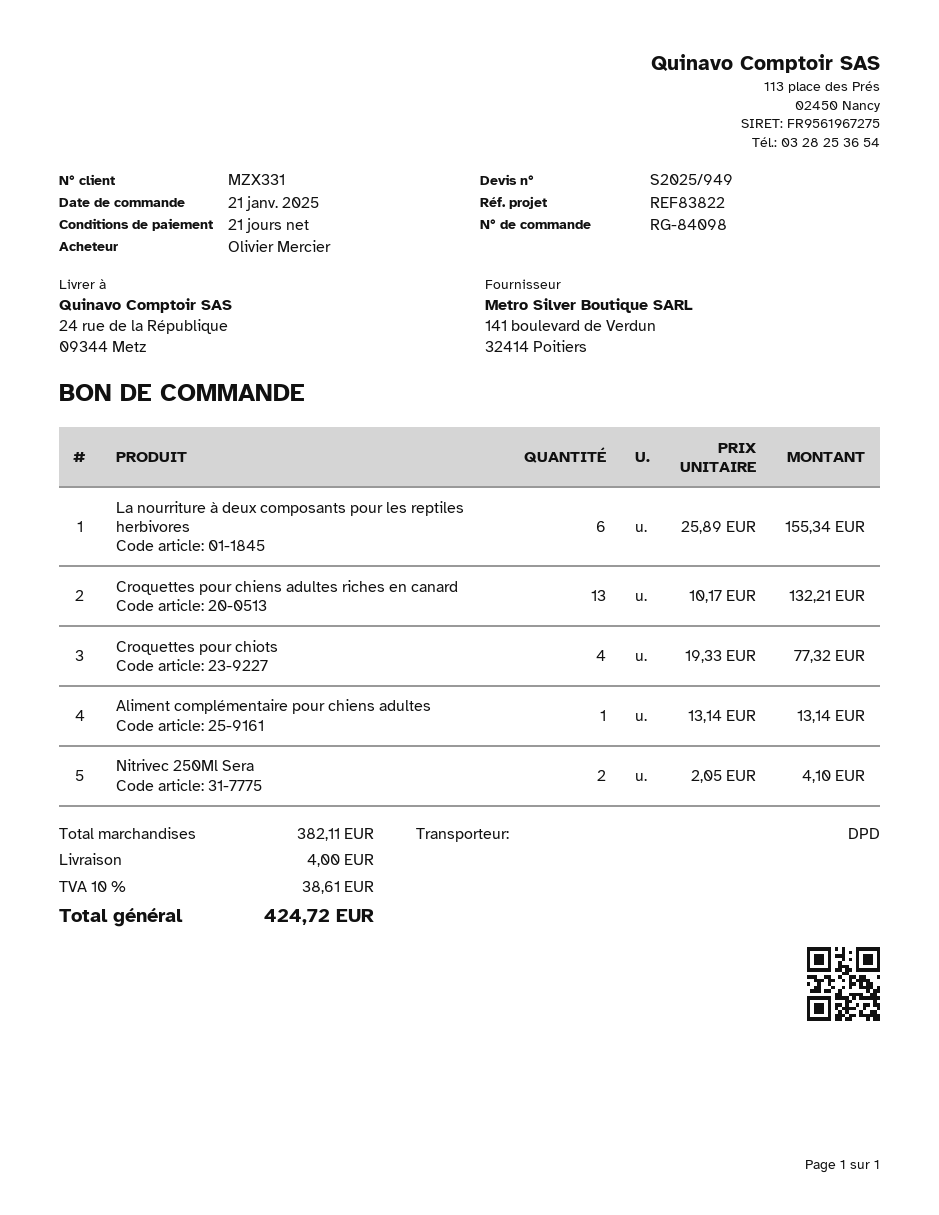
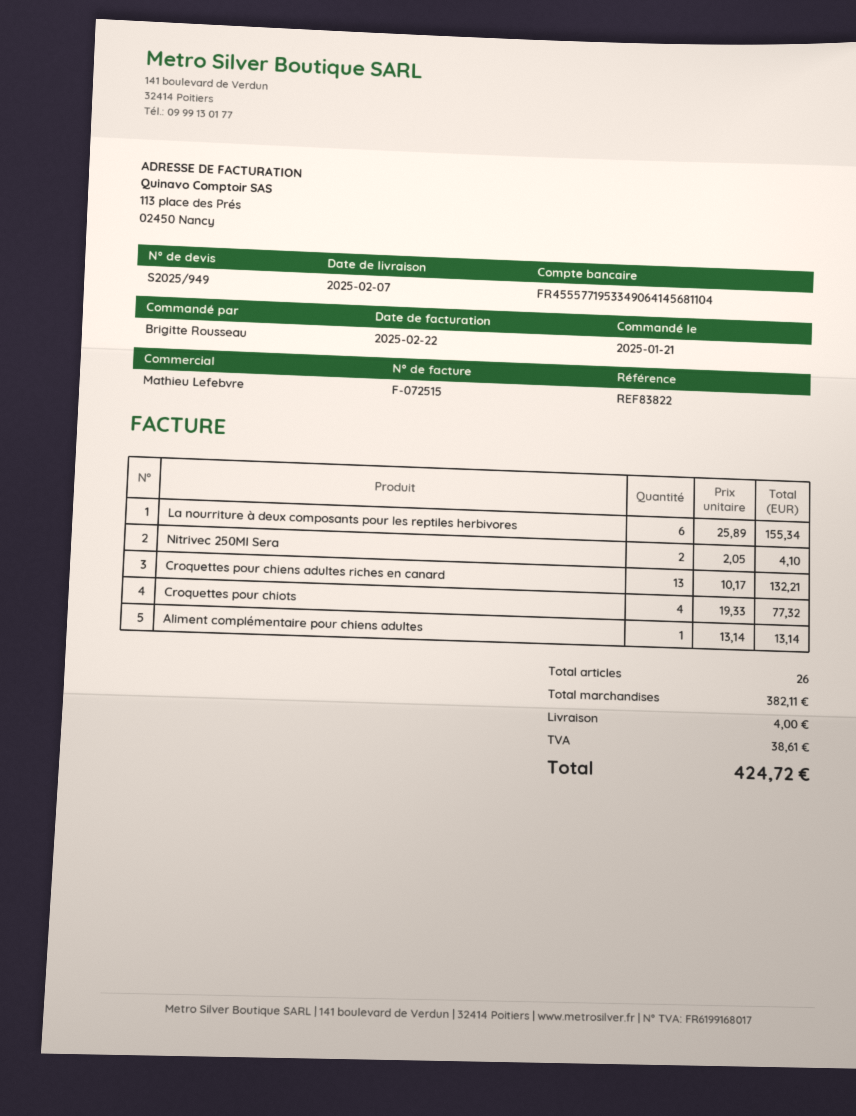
ordered by: Olivier Mercier -> Brigitte Rousseau

